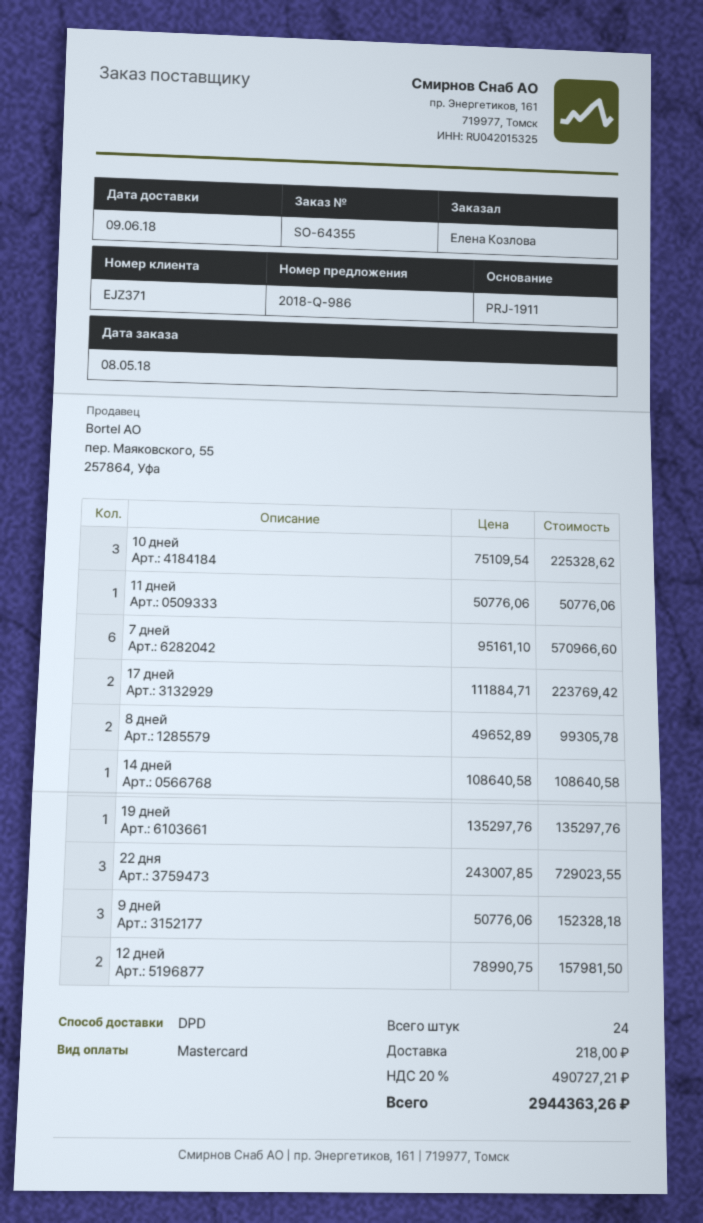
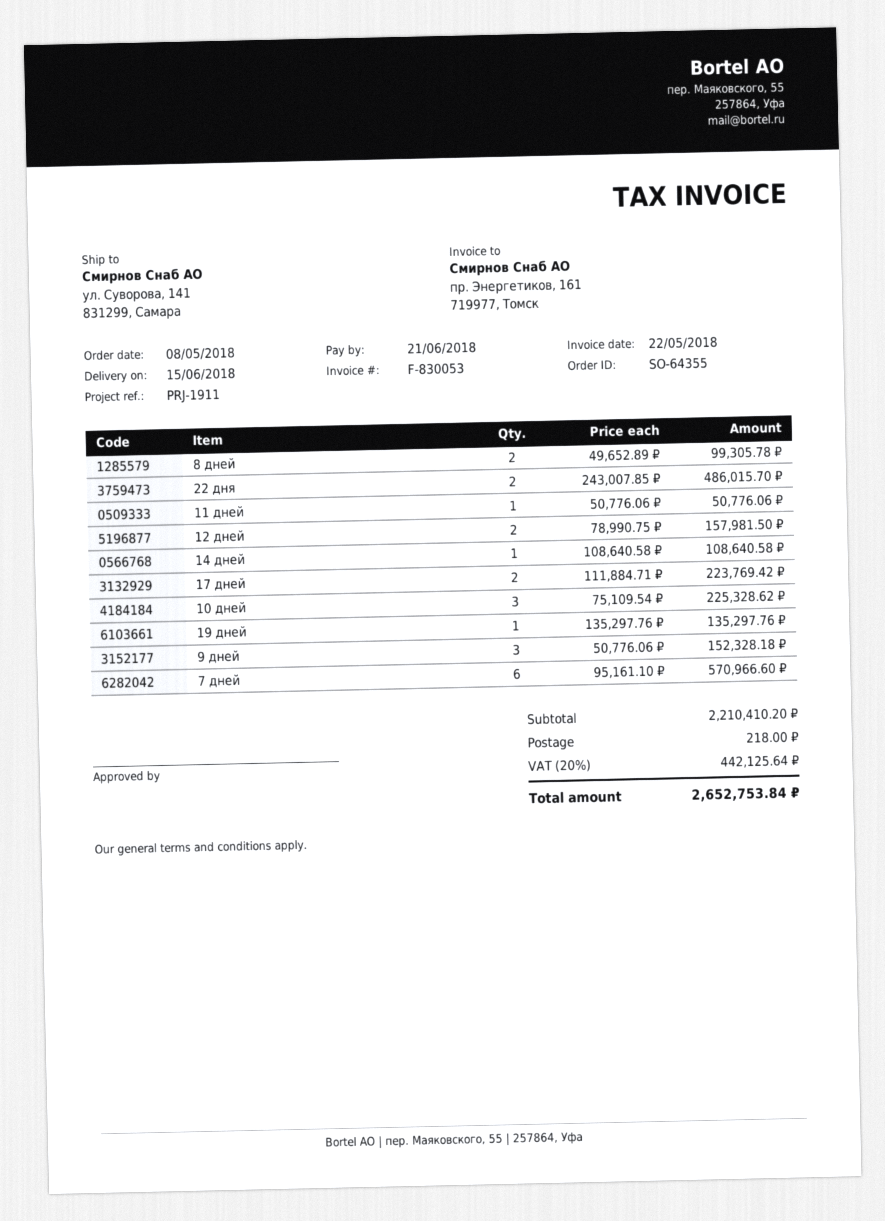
delivery date: 2018-06-09 -> 2018-06-15
22 дня: 3 x 243007.85 = 729023.55 -> 2 x 243007.85 = 486015.70
tax: 20% = 490727.21 -> 20% = 442125.64
total: 2944363.26 -> 2652753.84

